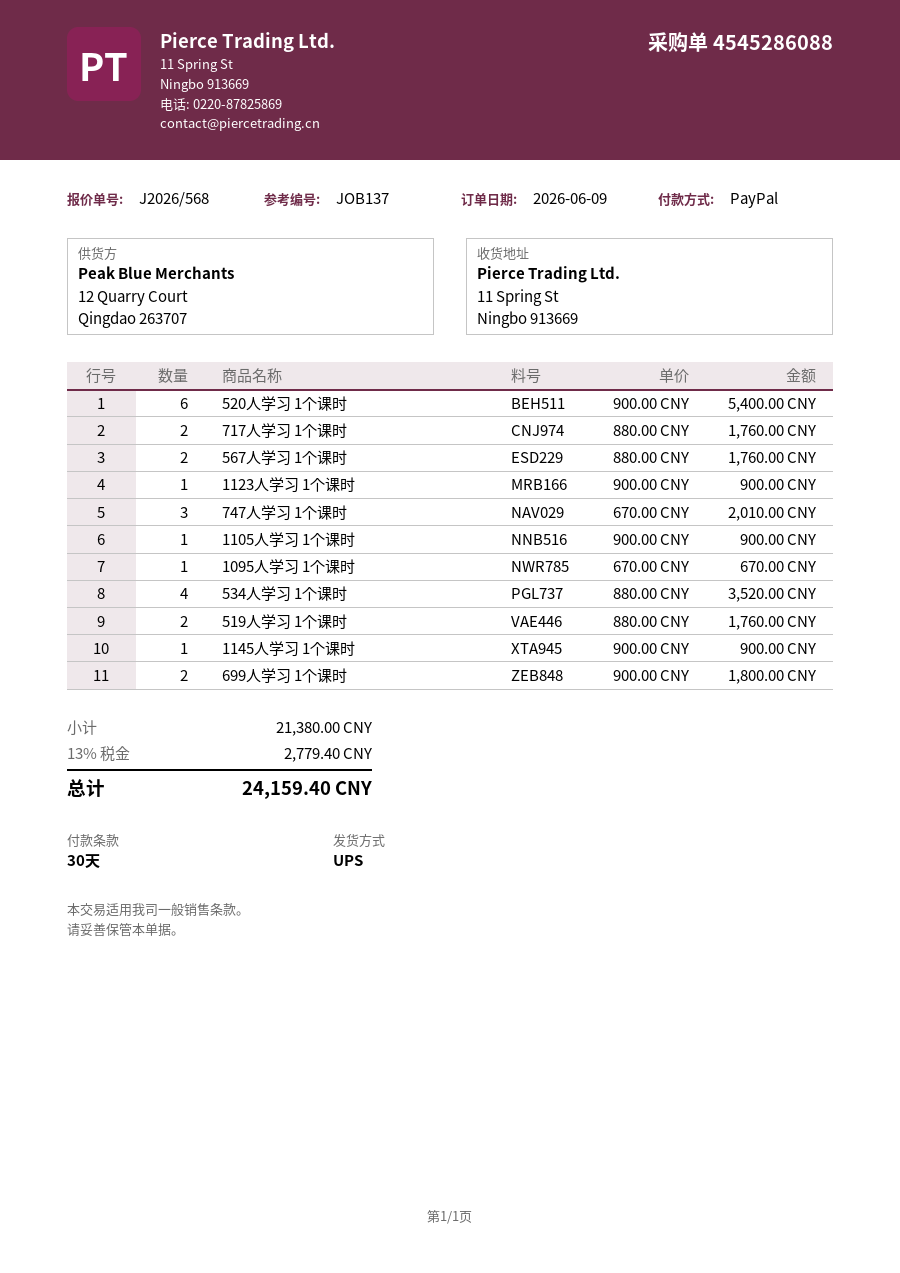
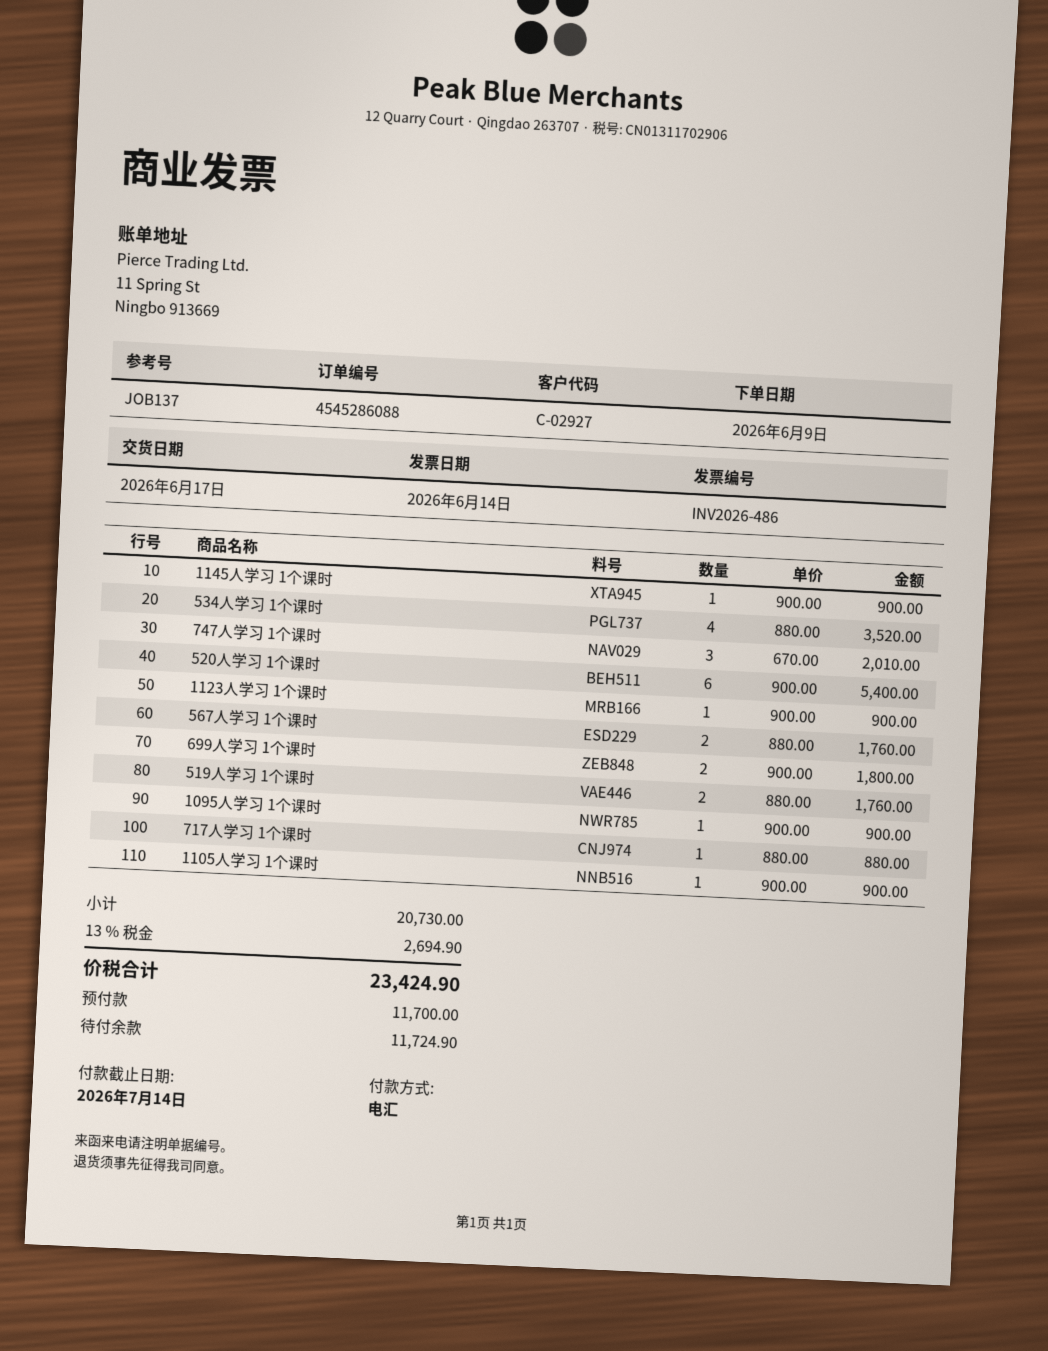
payment method: PayPal -> bank transfer
717人学习 1个课时: 2 x 880.00 = 1760.00 -> 1 x 880.00 = 880.00
1095人学习 1个课时: 1 x 670.00 = 670.00 -> 1 x 900.00 = 900.00
subtotal: 21380.00 -> 20730.00
tax: 13% = 2779.40 -> 13% = 2694.90
total: 24159.40 -> 23424.90

